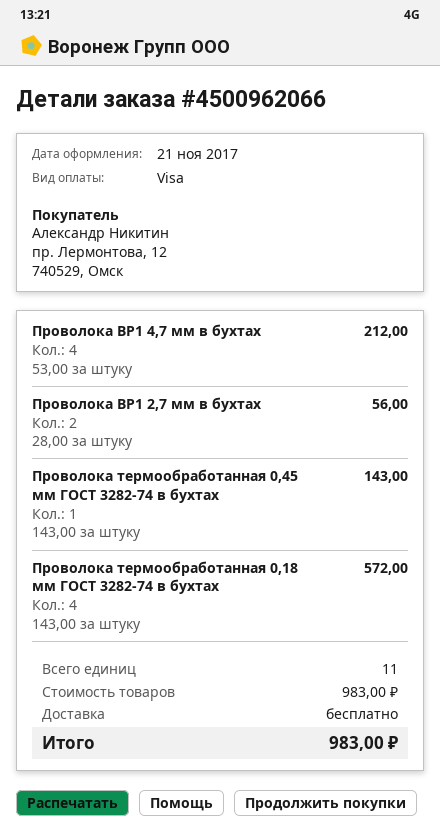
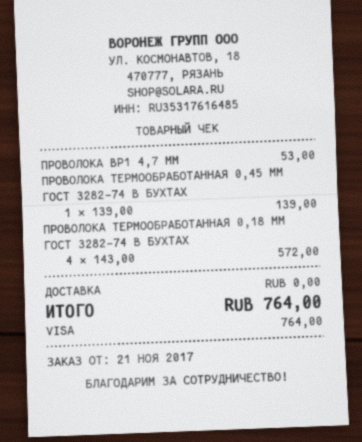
Проволока ВР1 4,7 мм в бухтах: 4 x 53.00 = 212.00 -> 1 x 53.00 = 53.00
Проволока ВР1 2,7 мм в бухтах: 2 x 28.00 = 56.00 -> none
Проволока термообработанная 0,45 мм ГОСТ 3282-74 в бухтах: 1 x 143.00 = 143.00 -> 1 x 139.00 = 139.00
total: 983.00 -> 764.00

